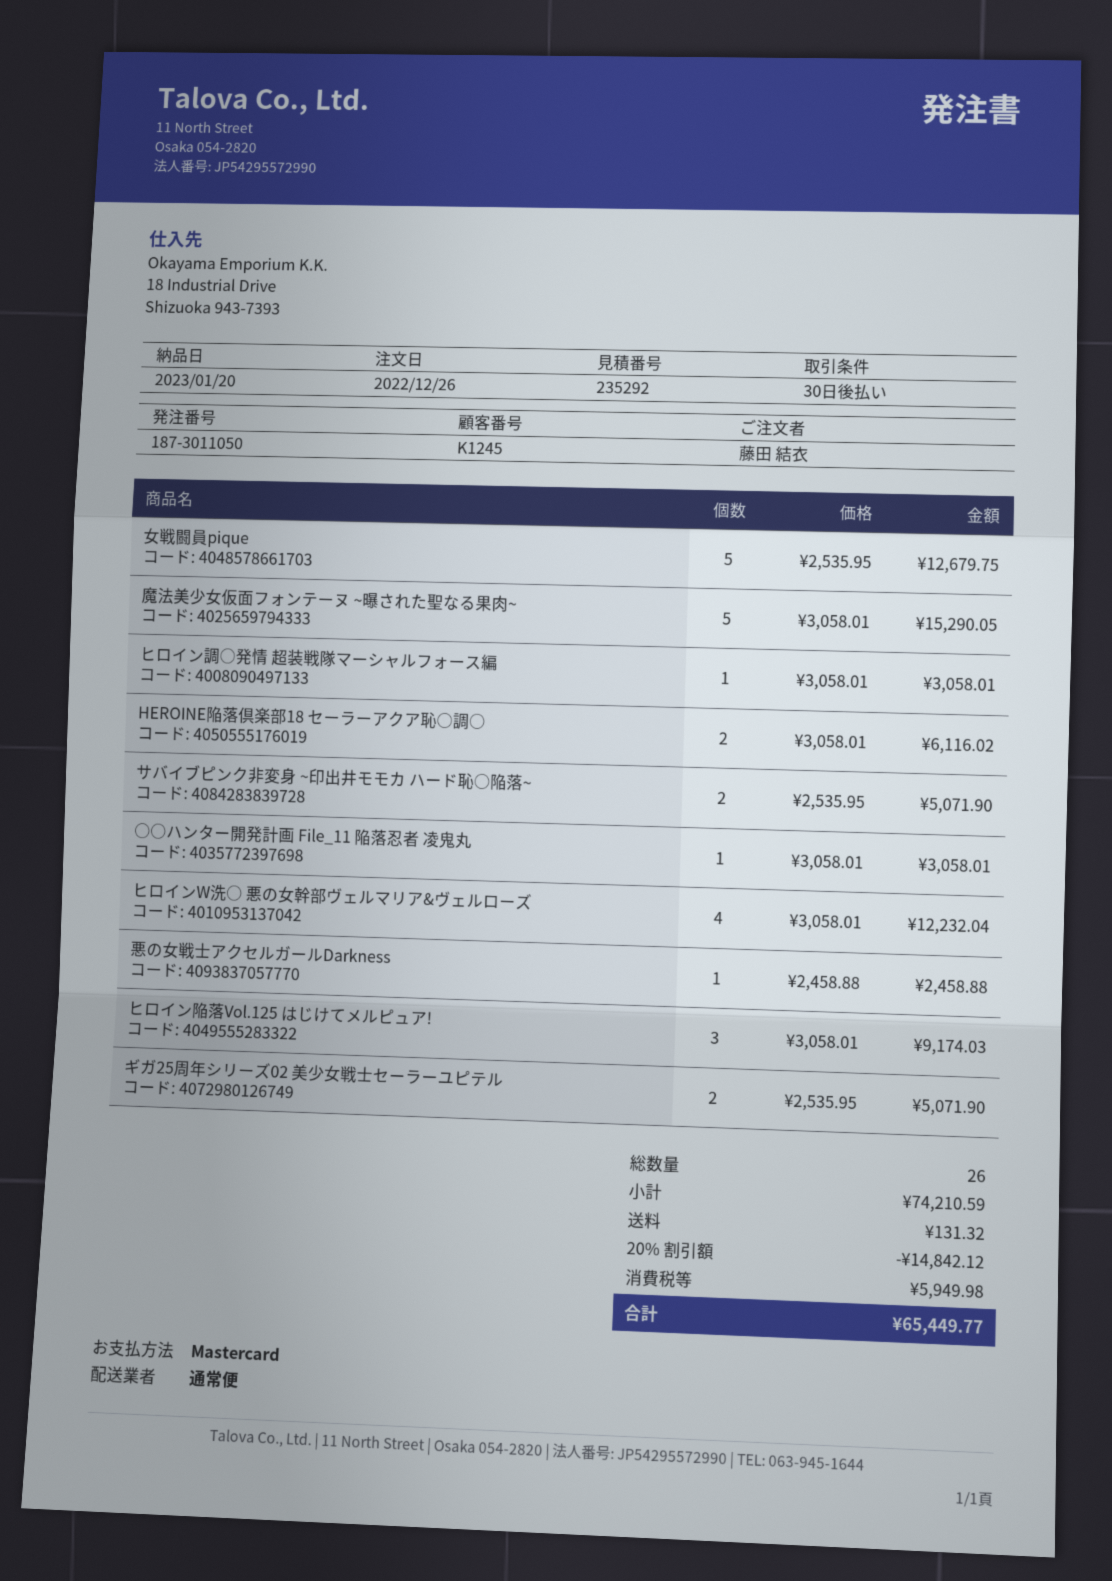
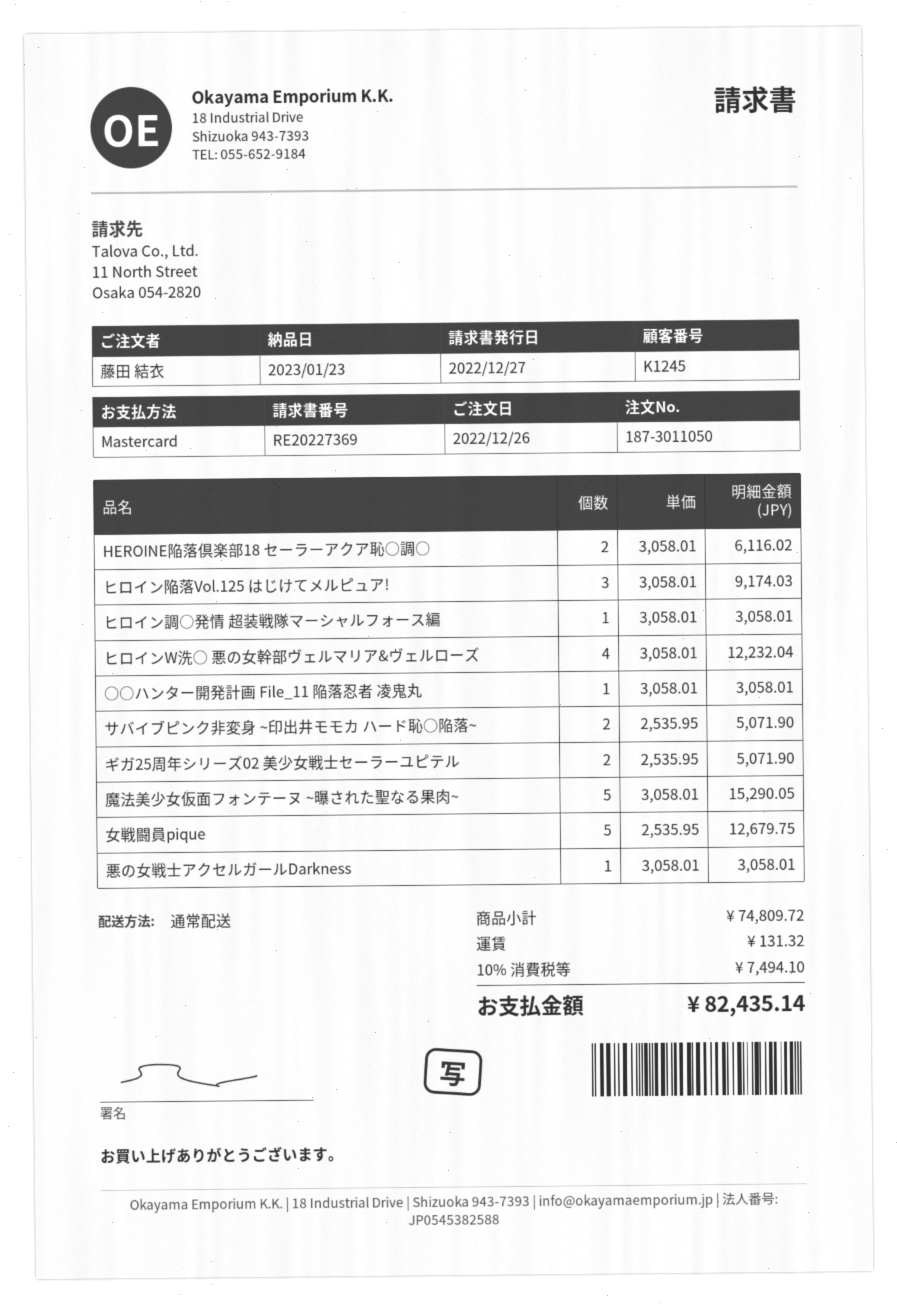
delivery date: 2023-01-20 -> 2023-01-23
悪の女戦士アクセルガールDarkness: 1 x 2458.88 = 2458.88 -> 1 x 3058.01 = 3058.01
subtotal: 74210.59 -> 74809.72
discount: 20% = 14842.12 -> none
tax: 5949.98 -> 7494.10
total: 65449.77 -> 82435.14

